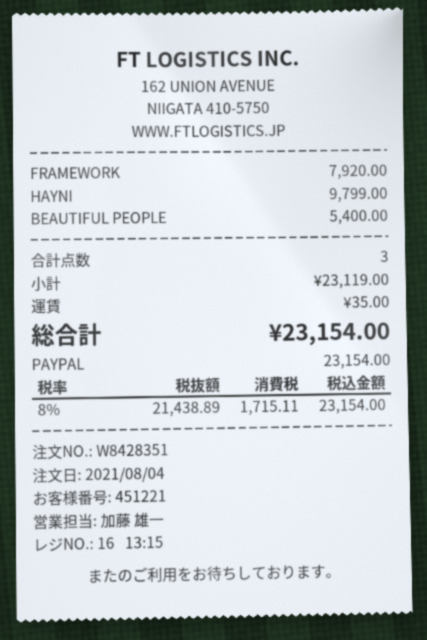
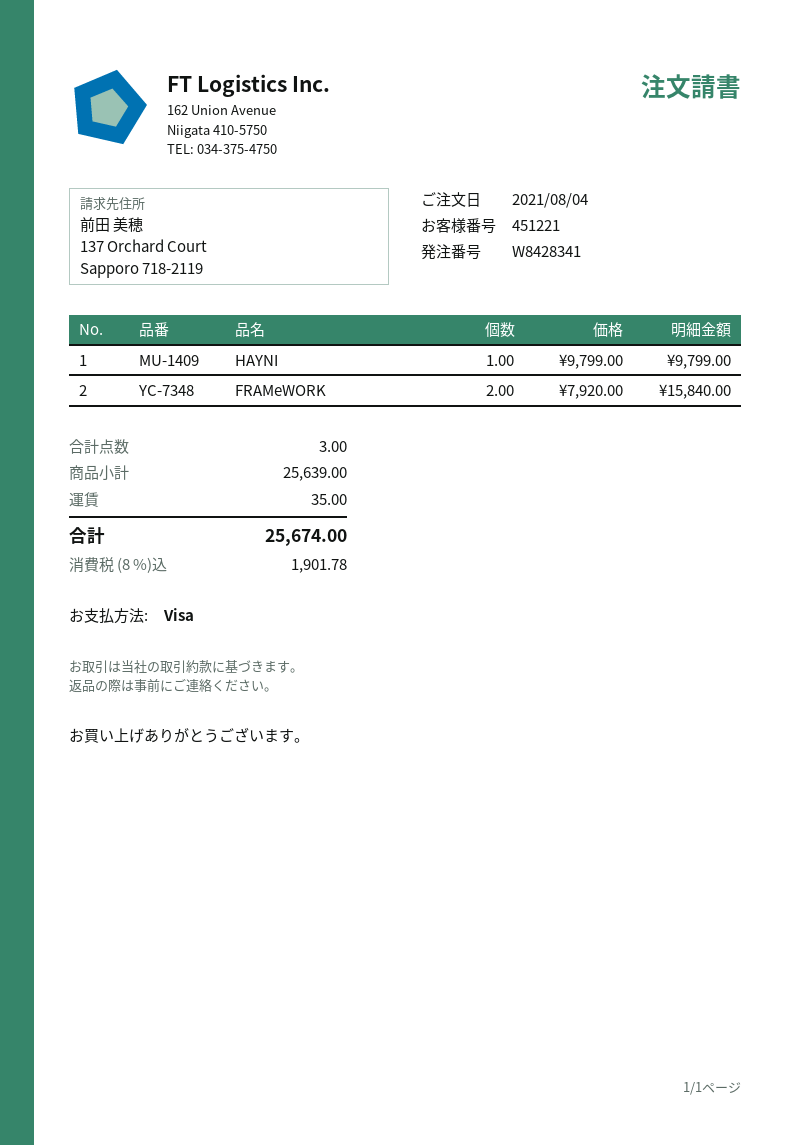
order number: W8428351 -> W8428341
payment method: PayPal -> Visa
FRAMEWORK: 1 x 7920.00 = 7920.00 -> 2 x 7920.00 = 15840.00
BEAUTIFUL PEOPLE: 1 x 5400.00 = 5400.00 -> none
subtotal: 23119.00 -> 25639.00
tax: 8% = 1715.11 -> 8% = 1901.78
total: 23154.00 -> 25674.00

